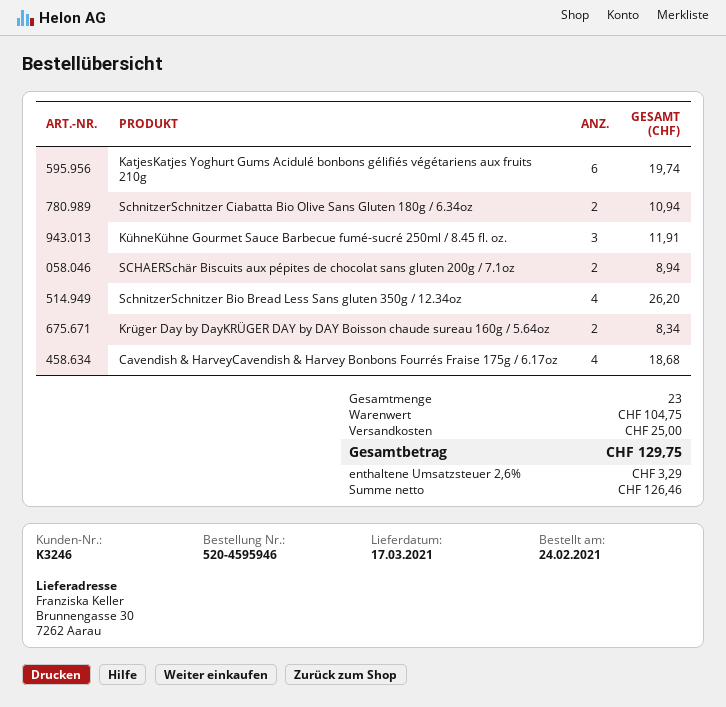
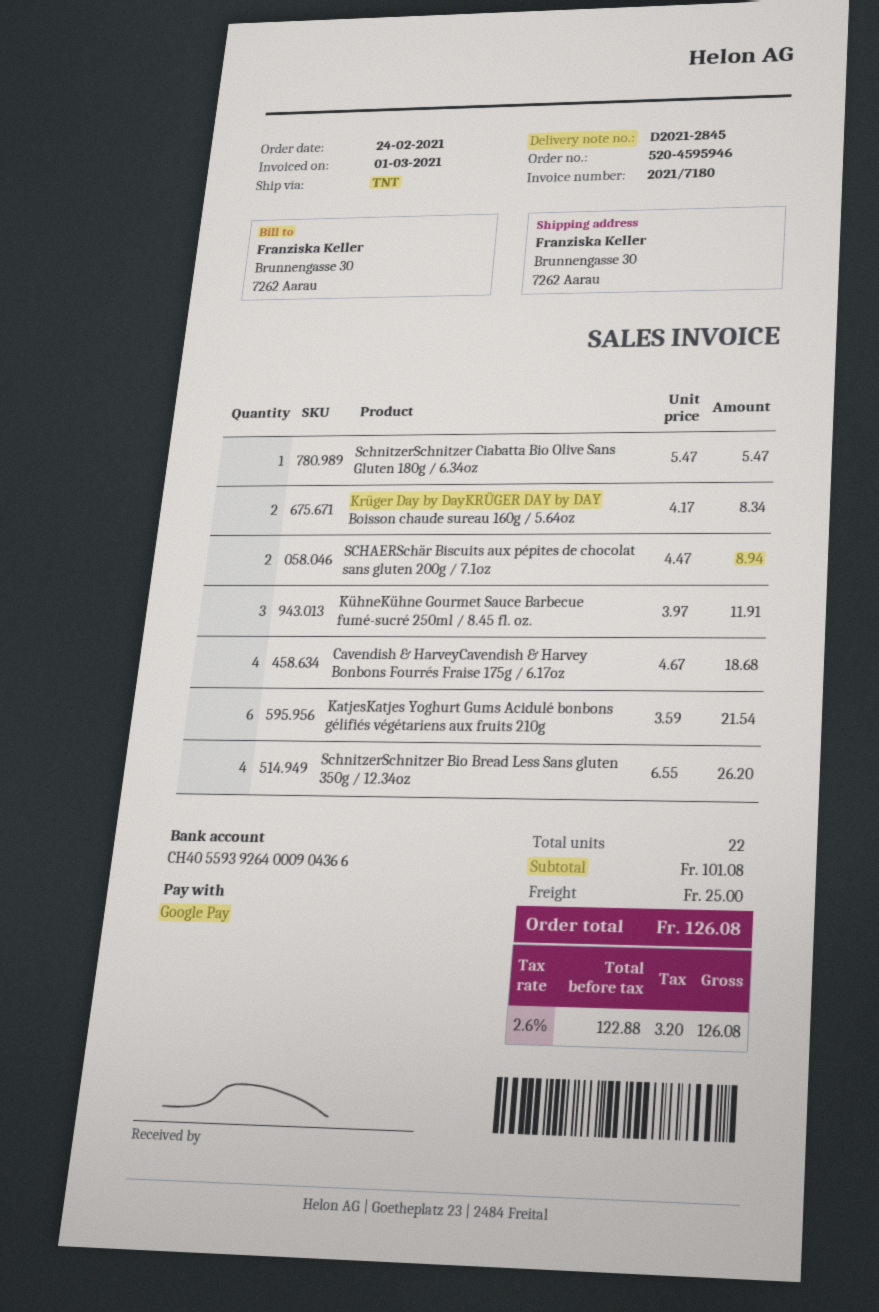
KatjesKatjes Yoghurt Gums Acidulé bonbons gélifiés végétariens aux fruits 210g: 6 for 19.74 -> 6 for 21.54
SchnitzerSchnitzer Ciabatta Bio Olive Sans Gluten 180g / 6.34oz: 2 for 10.94 -> 1 for 5.47
total quantity: 23 -> 22
subtotal: 104.75 -> 101.08
net: 126.46 -> 122.88
tax: 2.6% = 3.29 -> 2.6% = 3.20
total: 129.75 -> 126.08

